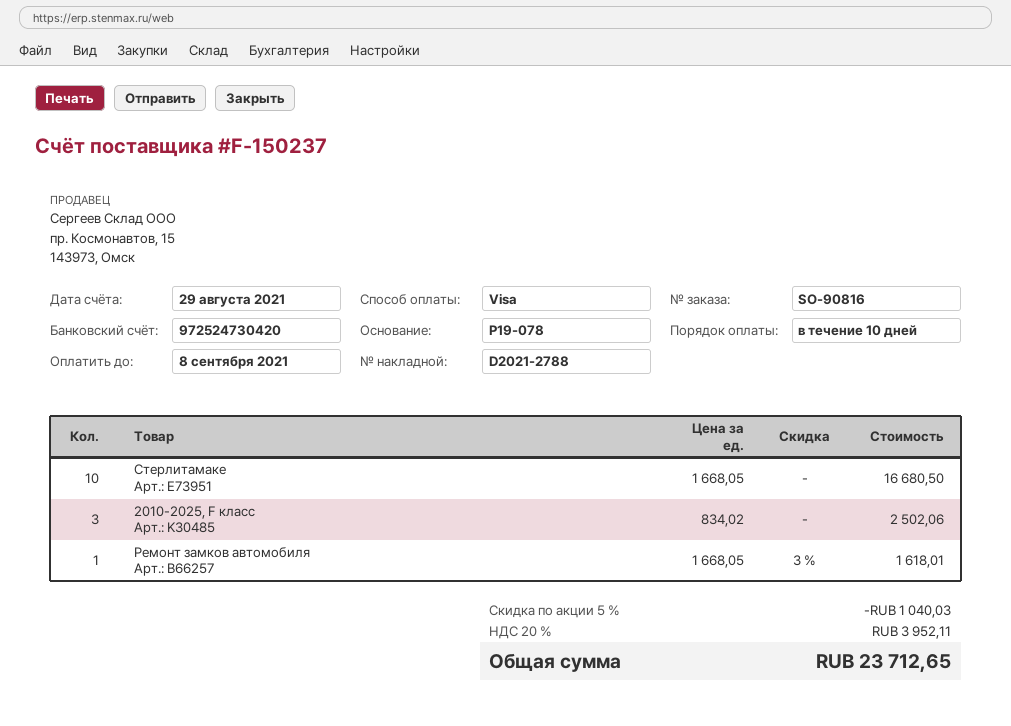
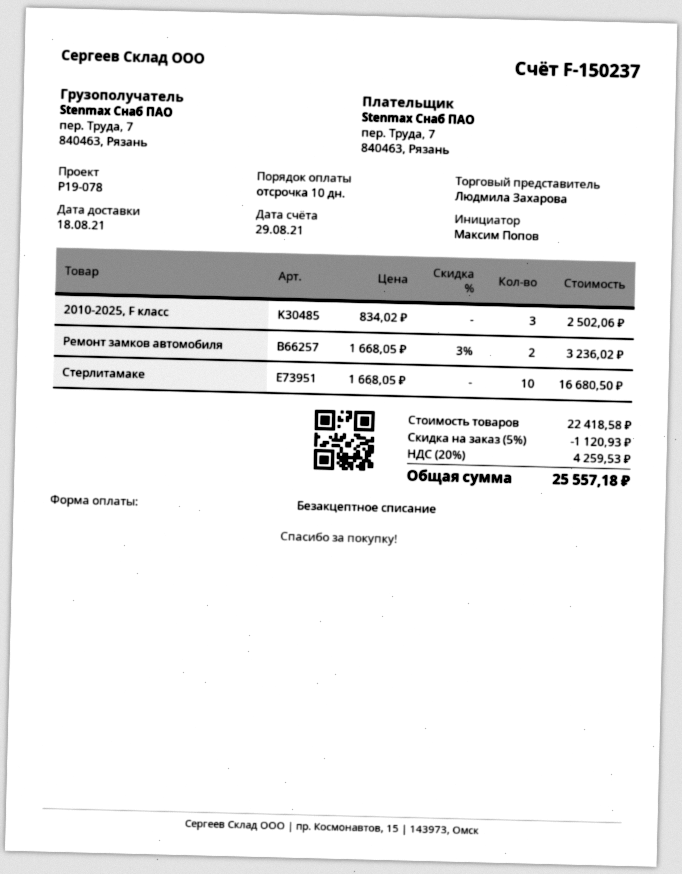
payment method: Visa -> direct debit
Ремонт замков автомобиля: 1 x 1668.05 - 3% = 1618.01 -> 2 x 1668.05 - 3% = 3236.02
discount: 5% = 1040.03 -> 5% = 1120.93
tax: 20% = 3952.11 -> 20% = 4259.53
total: 23712.65 -> 25557.18

